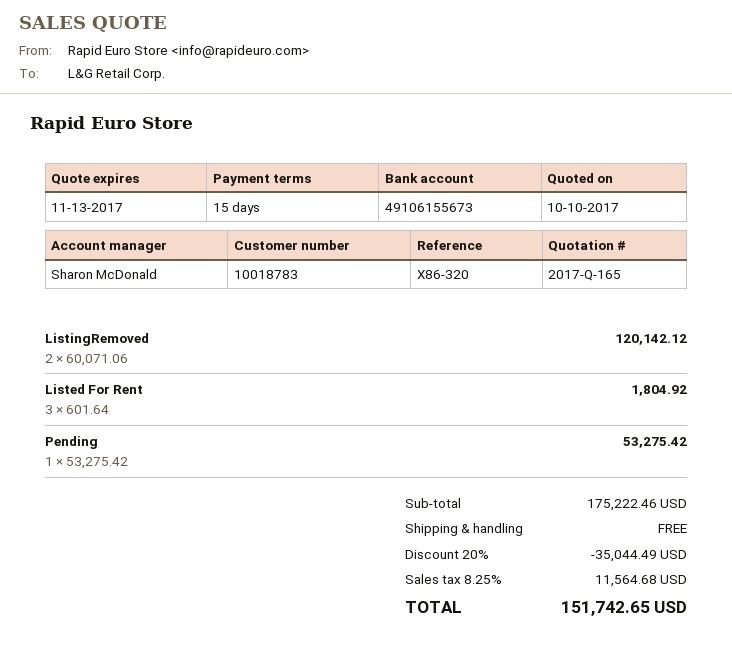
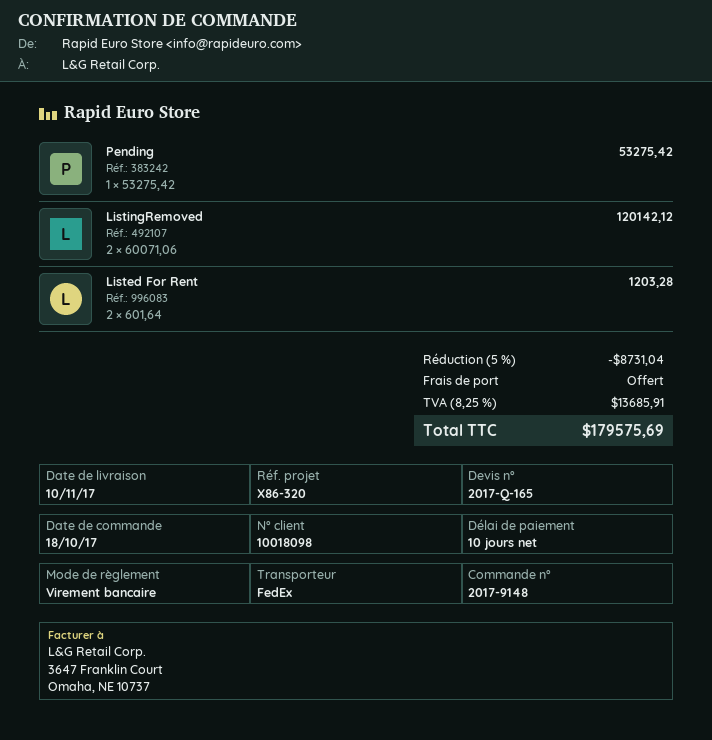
payment terms: 15 days -> 10 days
customer number: 10018783 -> 10018098
Listed For Rent: 3 x 601.64 = 1804.92 -> 2 x 601.64 = 1203.28
discount: 20% = 35044.49 -> 5% = 8731.04
tax: 8.25% = 11564.68 -> 8.25% = 13685.91
total: 151742.65 -> 179575.69

